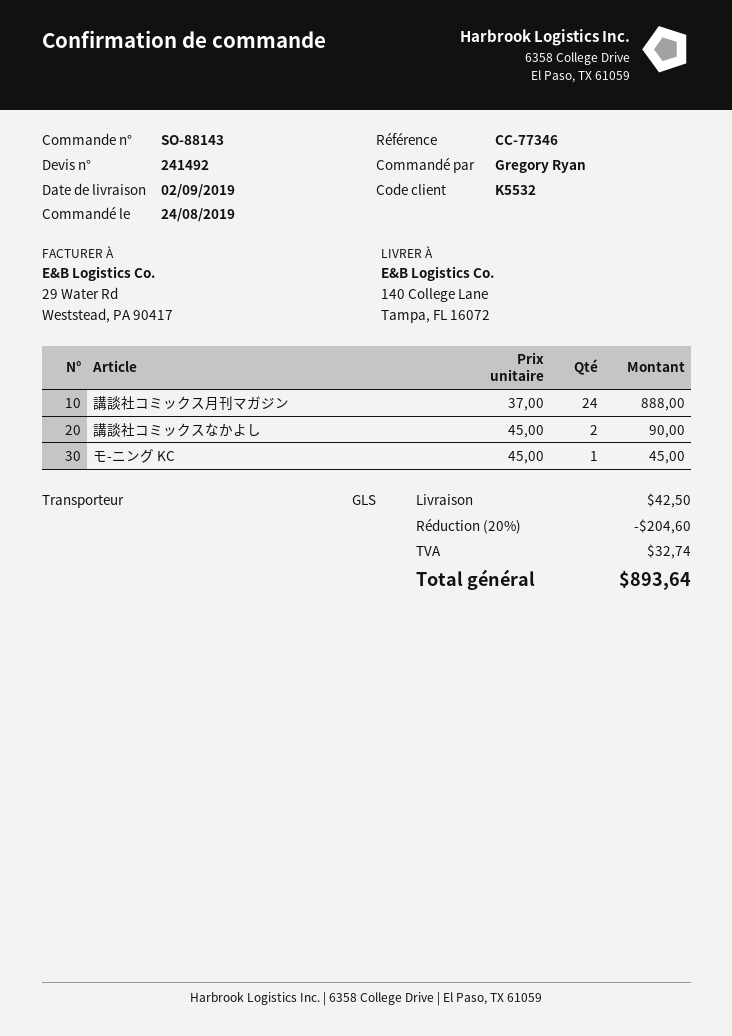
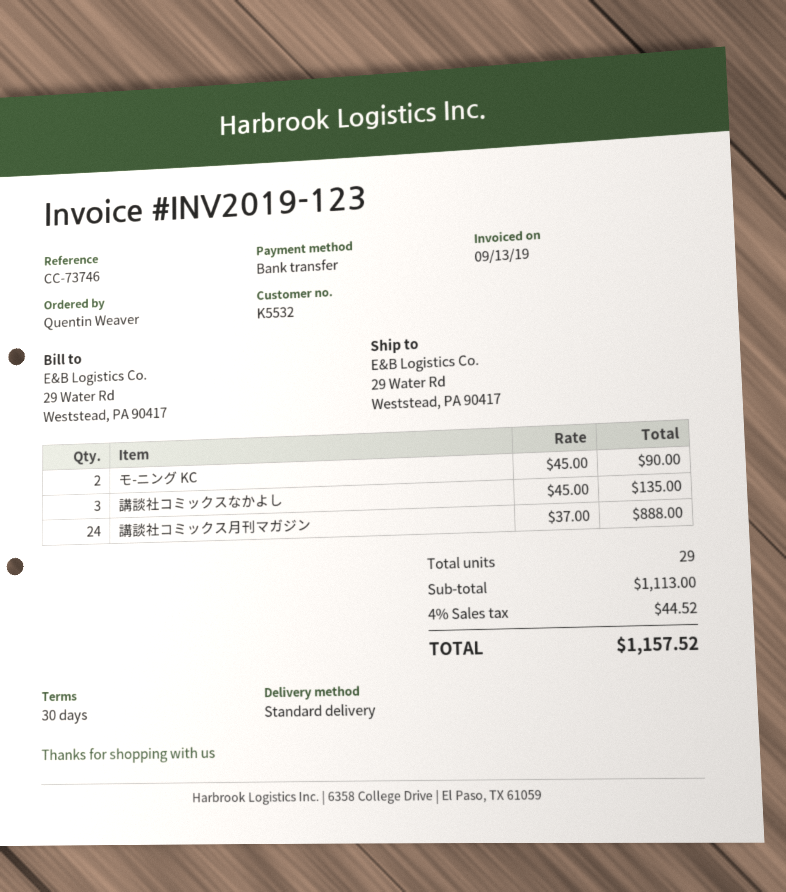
reference: CC-77346 -> CC-73746
ordered by: Gregory Ryan -> Quentin Weaver
shipping method: GLS -> standard
ship to: 140 College Lane, Tampa, FL 16072 -> 29 Water Rd, Weststead, PA 90417
講談社コミックスなかよし: 2 x 45.00 = 90.00 -> 3 x 45.00 = 135.00
モ-ニング KC: 1 x 45.00 = 45.00 -> 2 x 45.00 = 90.00
discount: 20% = 204.60 -> none
shipping: 42.50 -> none
tax: 32.74 -> 44.52
total: 893.64 -> 1157.52

